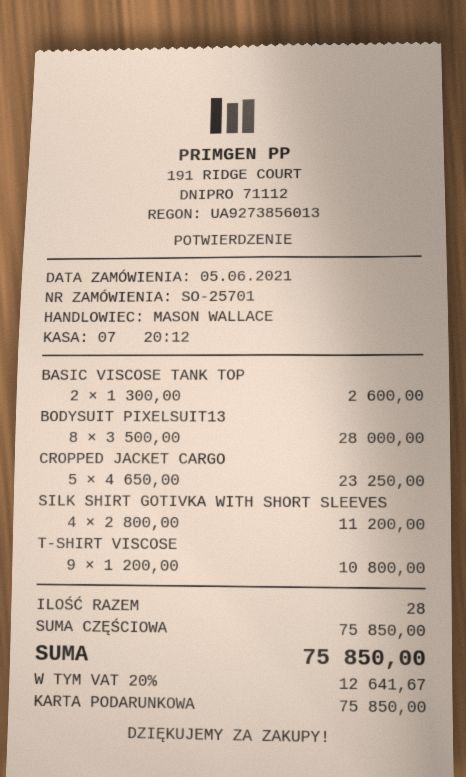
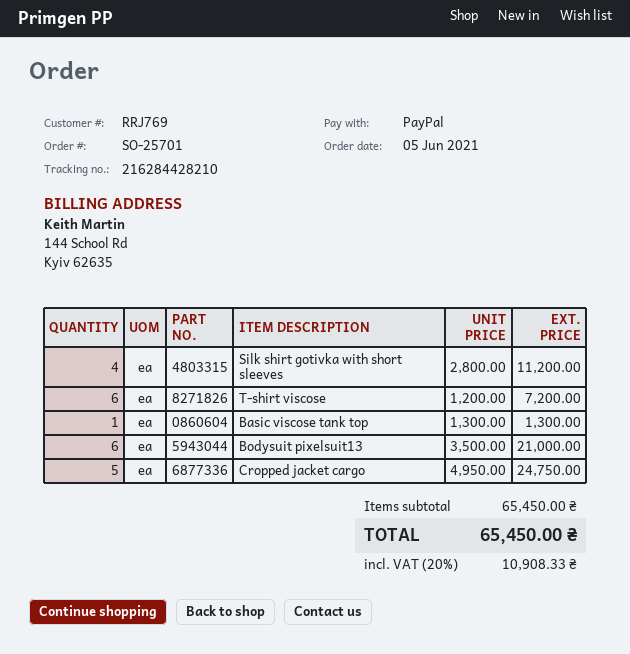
payment method: gift card -> PayPal
BASIC VISCOSE TANK TOP: 2 x 1300.00 = 2600.00 -> 1 x 1300.00 = 1300.00
BODYSUIT PIXELSUIT13: 8 x 3500.00 = 28000.00 -> 6 x 3500.00 = 21000.00
CROPPED JACKET CARGO: 5 x 4650.00 = 23250.00 -> 5 x 4950.00 = 24750.00
T-SHIRT VISCOSE: 9 x 1200.00 = 10800.00 -> 6 x 1200.00 = 7200.00
subtotal: 75850.00 -> 65450.00
tax: 20% = 12641.67 -> 20% = 10908.33
total: 75850.00 -> 65450.00

